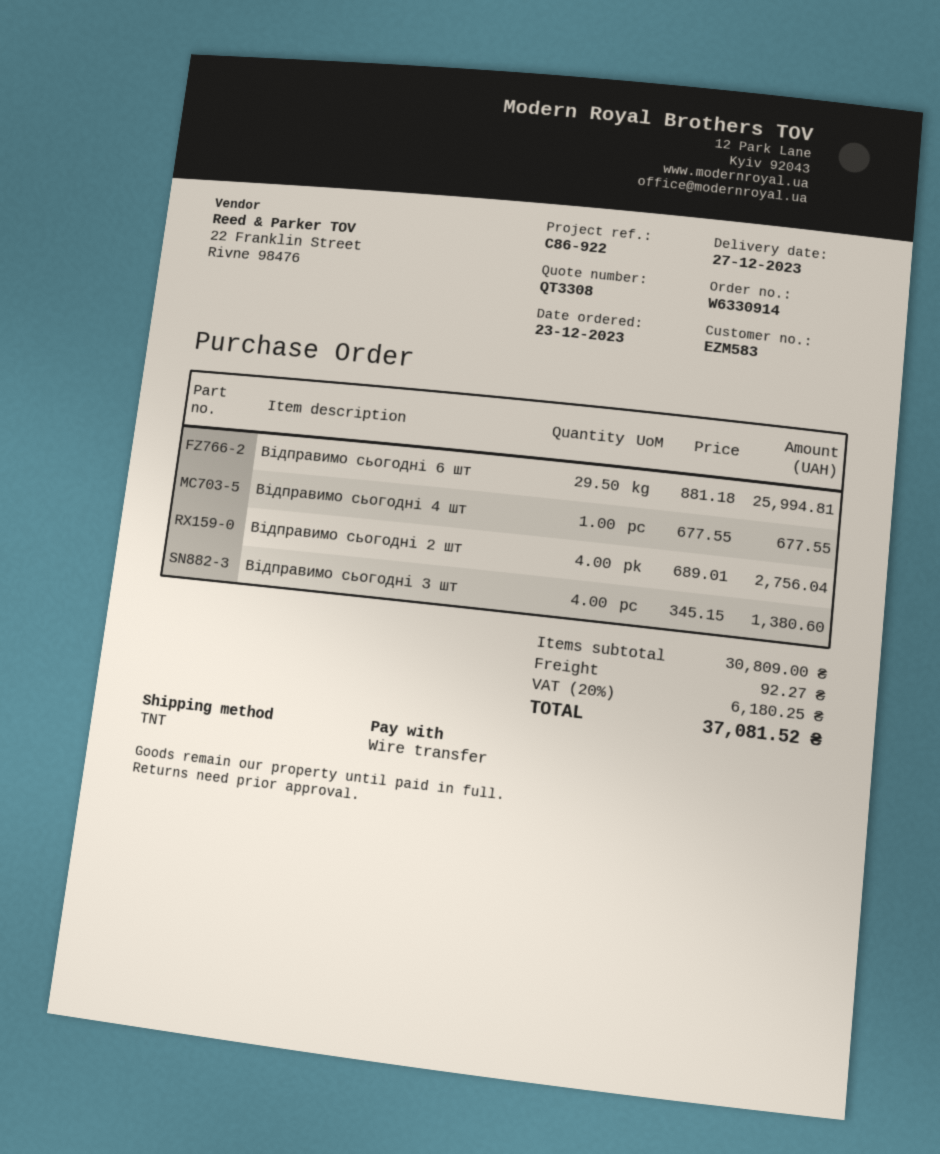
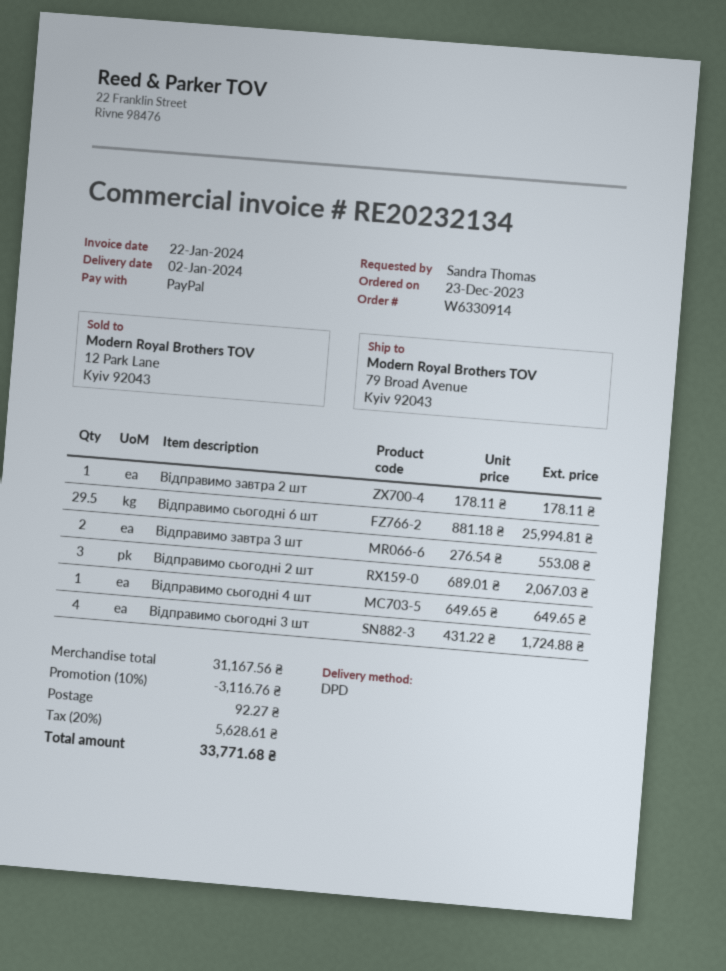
delivery date: 2023-12-27 -> 2024-01-02
payment method: bank transfer -> PayPal
shipping method: TNT -> DPD
Відправимо сьогодні 4 шт: 1 x 677.55 = 677.55 -> 1 x 649.65 = 649.65
Відправимо сьогодні 2 шт: 4 x 689.01 = 2756.04 -> 3 x 689.01 = 2067.03
Відправимо сьогодні 3 шт: 4 x 345.15 = 1380.60 -> 4 x 431.22 = 1724.88
Відправимо завтра 2 шт: none -> 1 x 178.11 = 178.11
Відправимо завтра 3 шт: none -> 2 x 276.54 = 553.08
subtotal: 30809.00 -> 31167.56
discount: none -> 10% = 3116.76
tax: 20% = 6180.25 -> 20% = 5628.61
total: 37081.52 -> 33771.68

